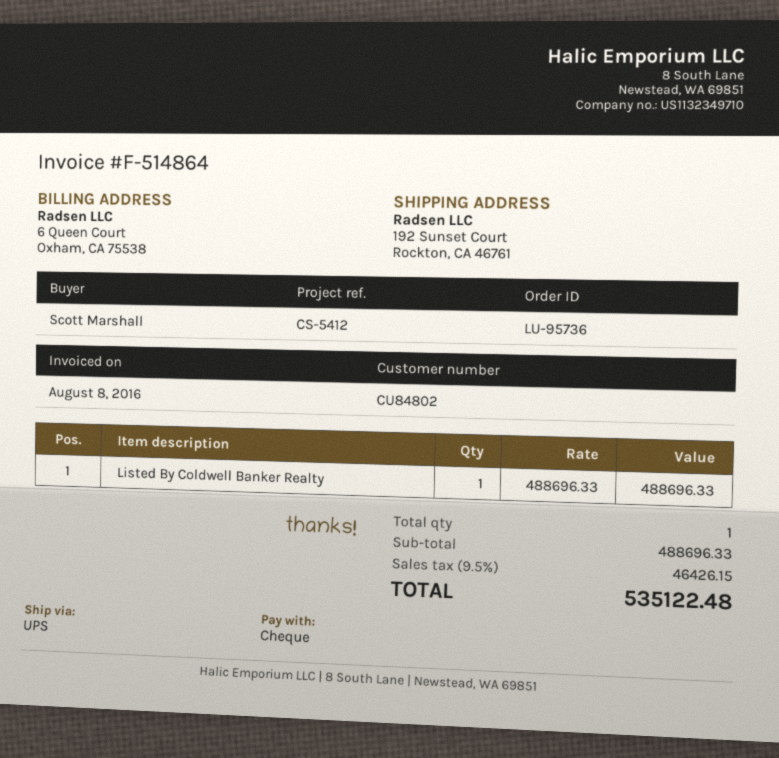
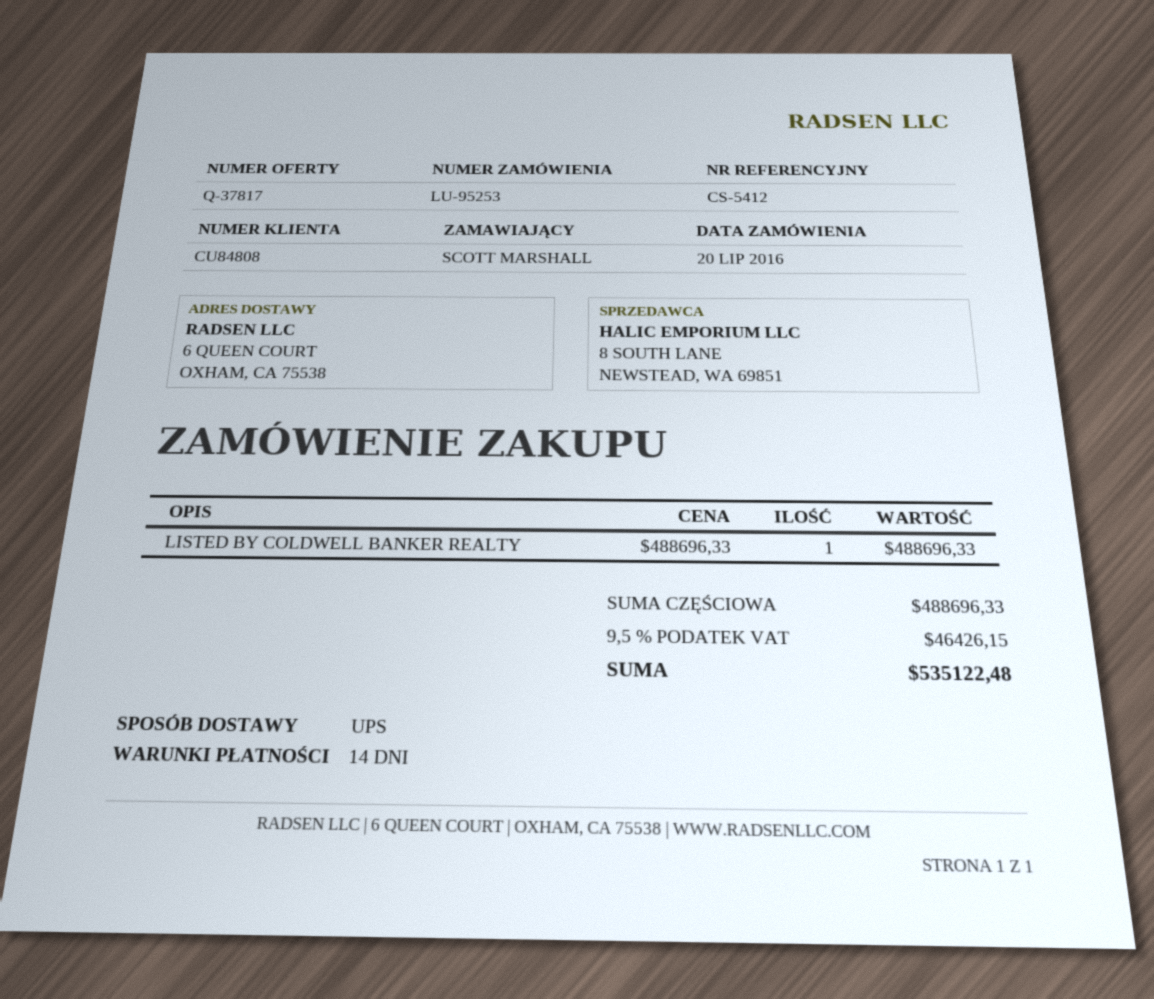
order number: LU-95736 -> LU-95253
customer number: CU84802 -> CU84808
ship to: 192 Sunset Court, Rockton, CA 46761 -> 6 QUEEN COURT, OXHAM, CA 75538

